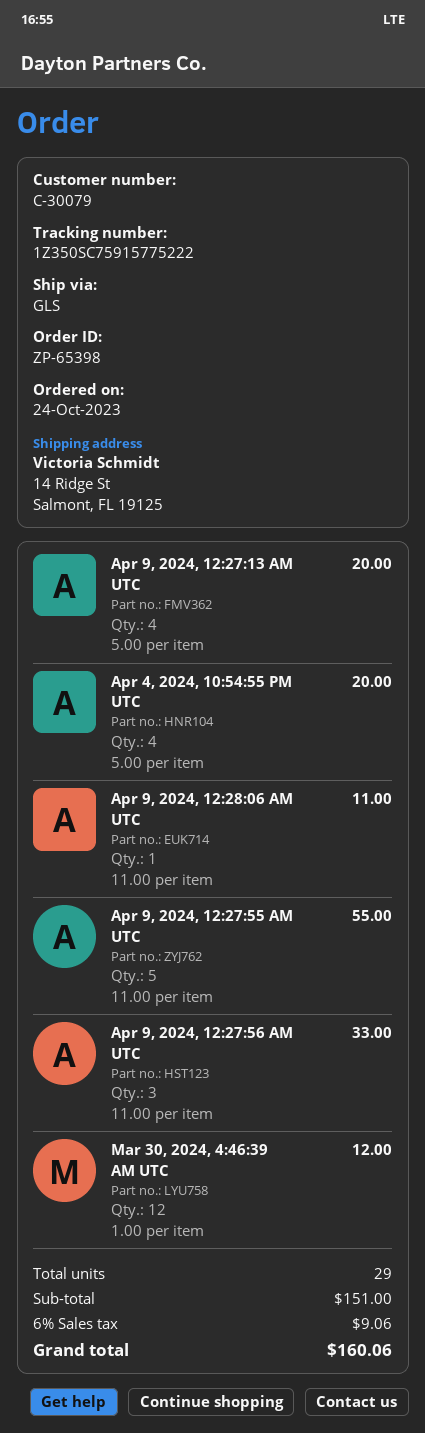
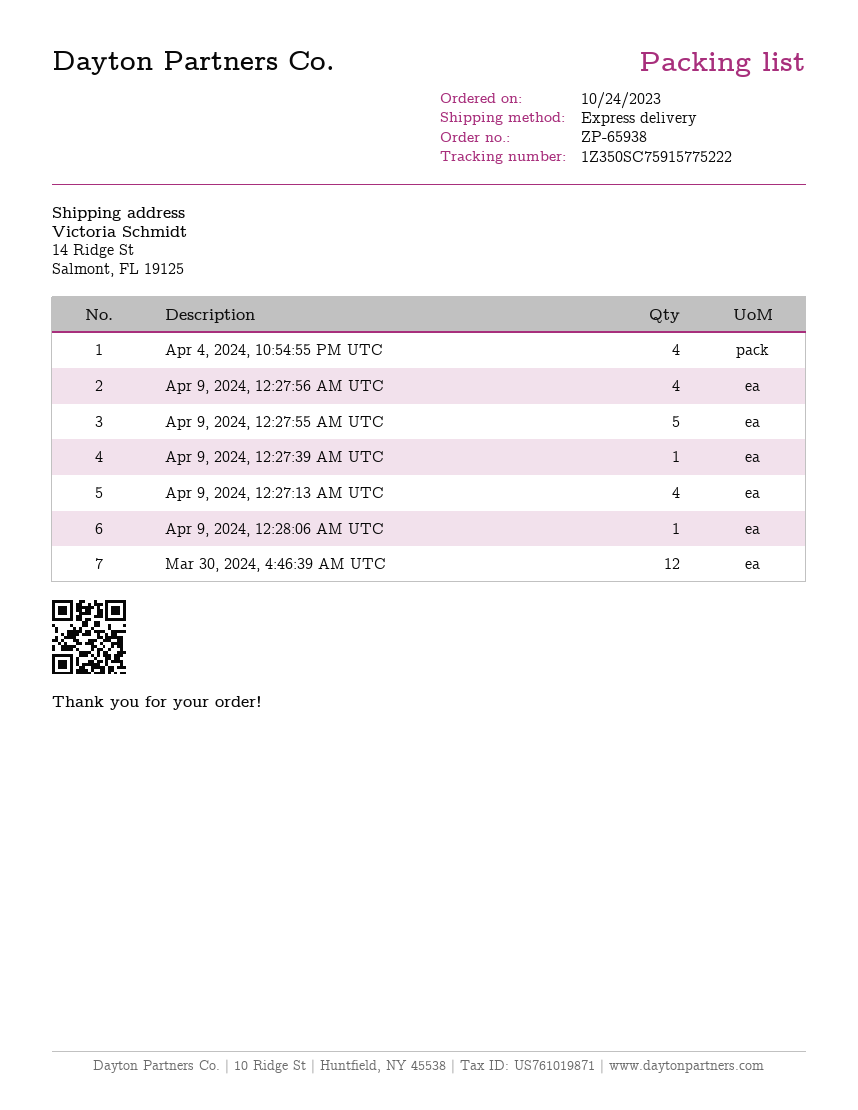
order number: ZP-65398 -> ZP-65938
shipping method: GLS -> express
Apr 9, 2024, 12:27:56 AM UTC: 3 -> 4
Apr 9, 2024, 12:27:39 AM UTC: none -> 1

